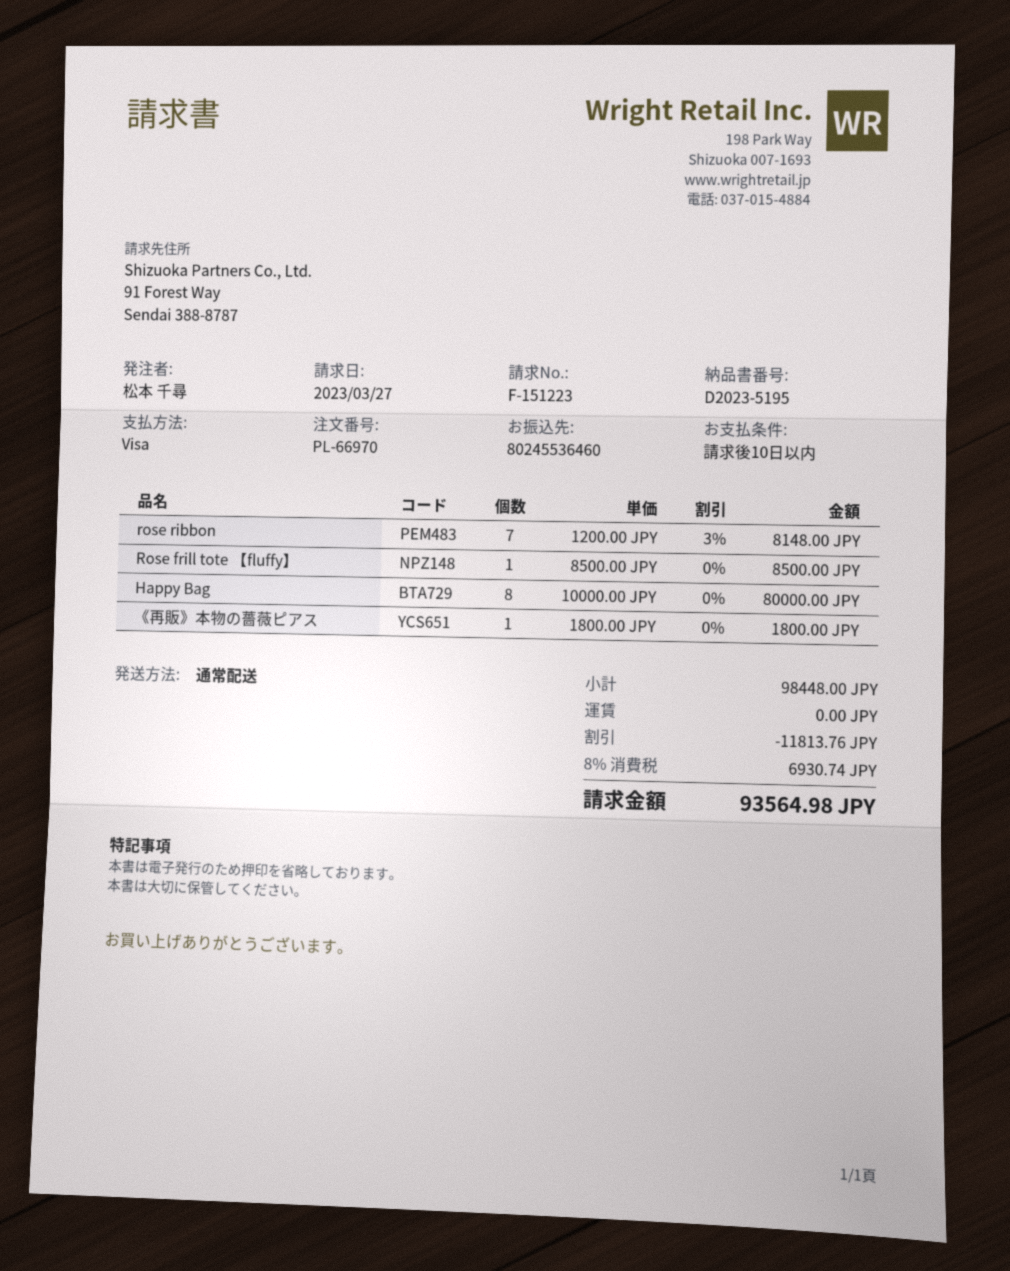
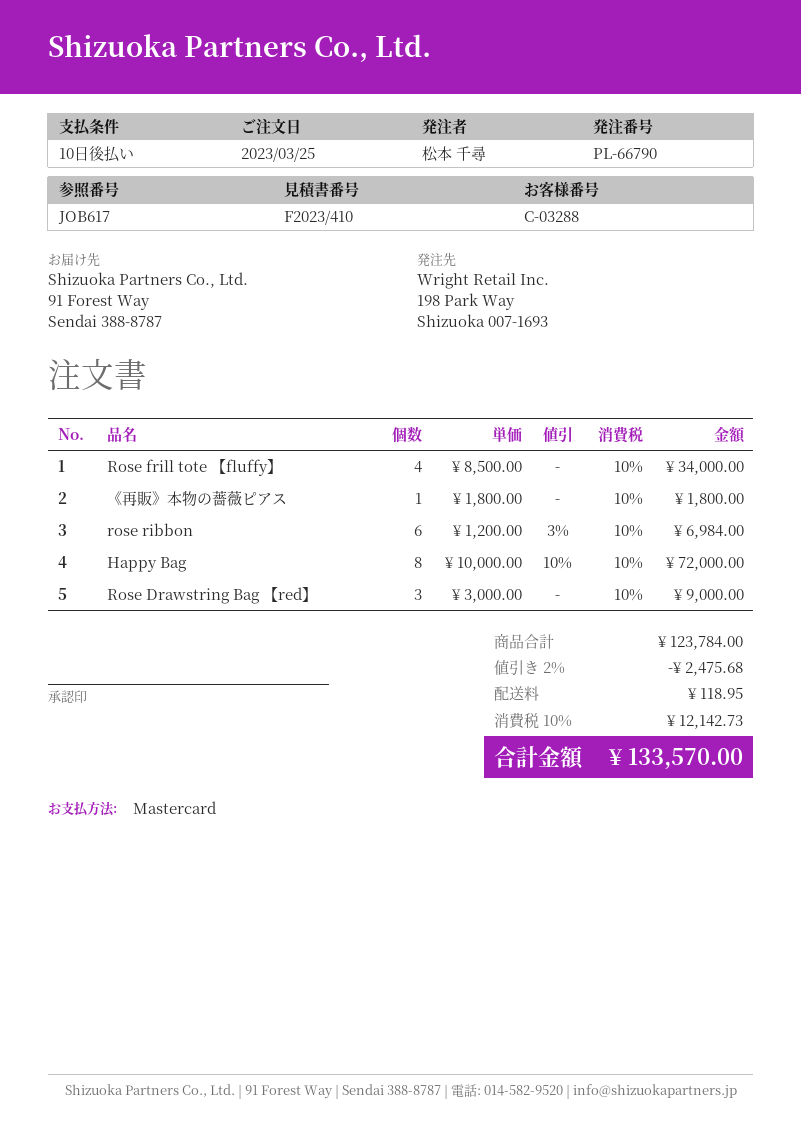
order number: PL-66970 -> PL-66790
payment method: Visa -> Mastercard
rose ribbon: 7 x 1200.00 - 3% = 8148.00 -> 6 x 1200.00 - 3% = 6984.00
Rose frill tote 【fluffy】: 1 x 8500.00 = 8500.00 -> 4 x 8500.00 = 34000.00
Happy Bag: 8 x 10000.00 = 80000.00 -> 8 x 10000.00 - 10% = 72000.00
Rose Drawstring Bag 【red】: none -> 3 x 3000.00 = 9000.00
subtotal: 98448.00 -> 123784.00
discount: 11813.76 -> 2475.68
shipping: 0.00 -> 118.95
tax: 8% = 6930.74 -> 10% = 12142.73
total: 93564.98 -> 133570.00

